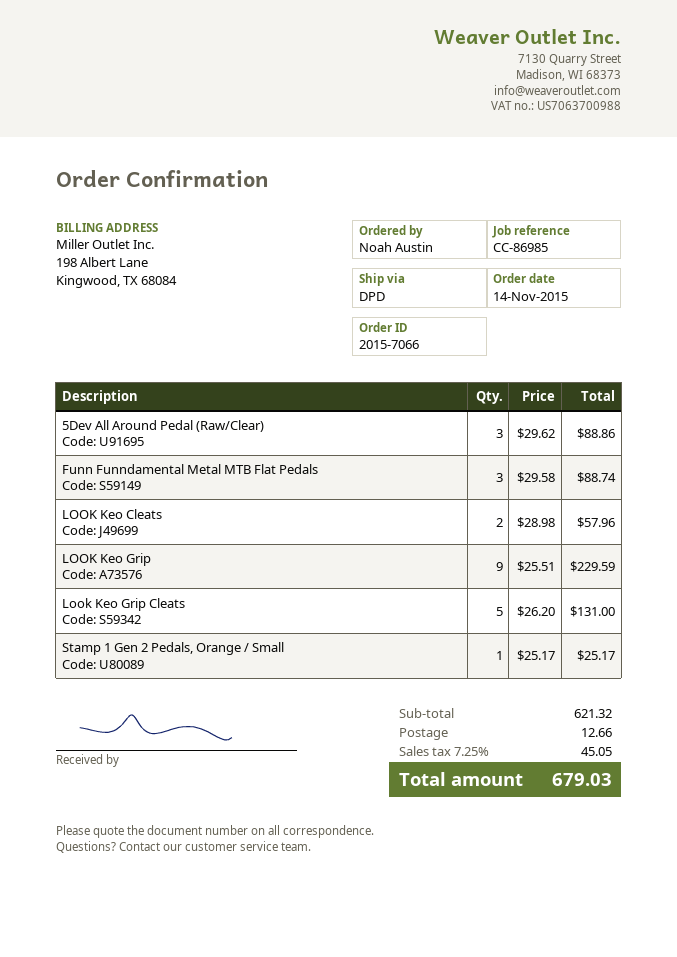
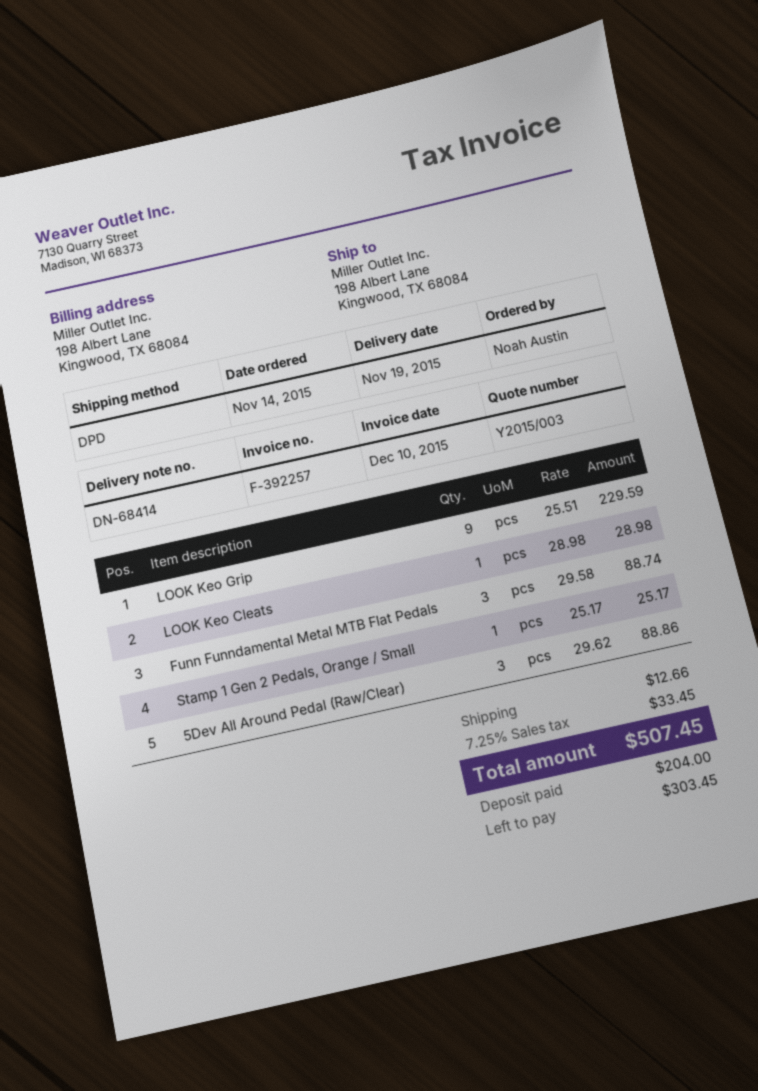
LOOK Keo Cleats: 2 x 28.98 = 57.96 -> 1 x 28.98 = 28.98
Look Keo Grip Cleats: 5 x 26.20 = 131.00 -> none
tax: 7.25% = 45.05 -> 7.25% = 33.45
total: 679.03 -> 507.45

